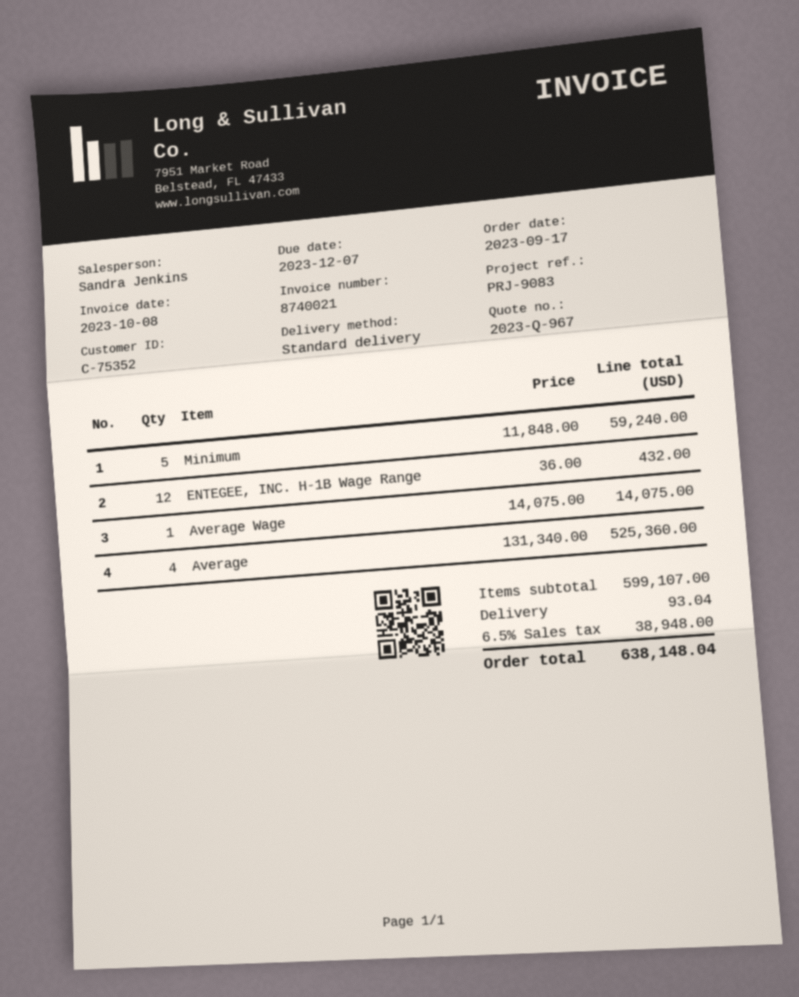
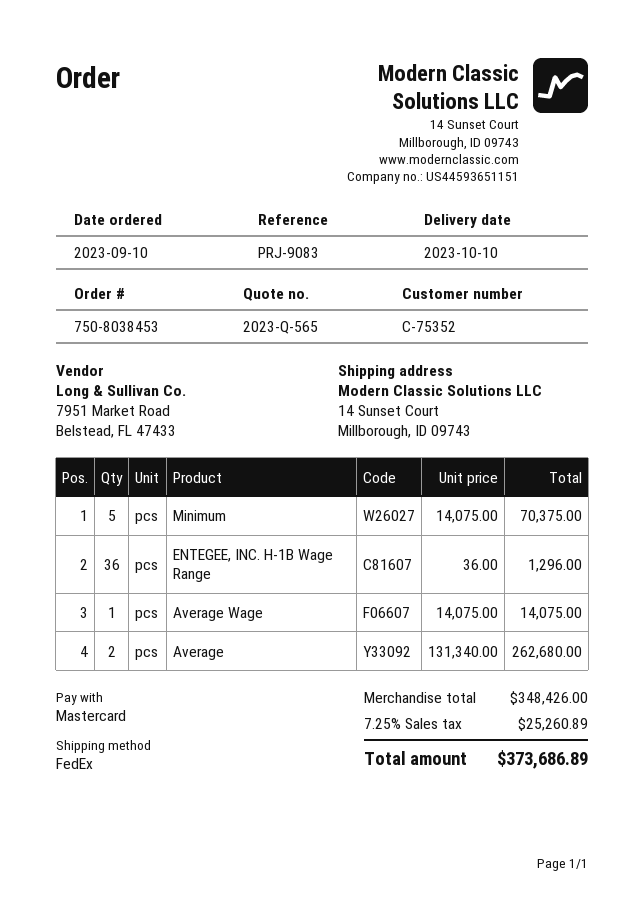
quote number: 2023-Q-967 -> 2023-Q-565
order date: 2023-09-17 -> 2023-09-10
shipping method: standard -> FedEx
Minimum: 5 x 11848.00 = 59240.00 -> 5 x 14075.00 = 70375.00
ENTEGEE, INC. H-1B Wage Range: 12 x 36.00 = 432.00 -> 36 x 36.00 = 1296.00
Average: 4 x 131340.00 = 525360.00 -> 2 x 131340.00 = 262680.00
subtotal: 599107.00 -> 348426.00
shipping: 93.04 -> none
tax: 6.5% = 38948.00 -> 7.25% = 25260.89
total: 638148.04 -> 373686.89

